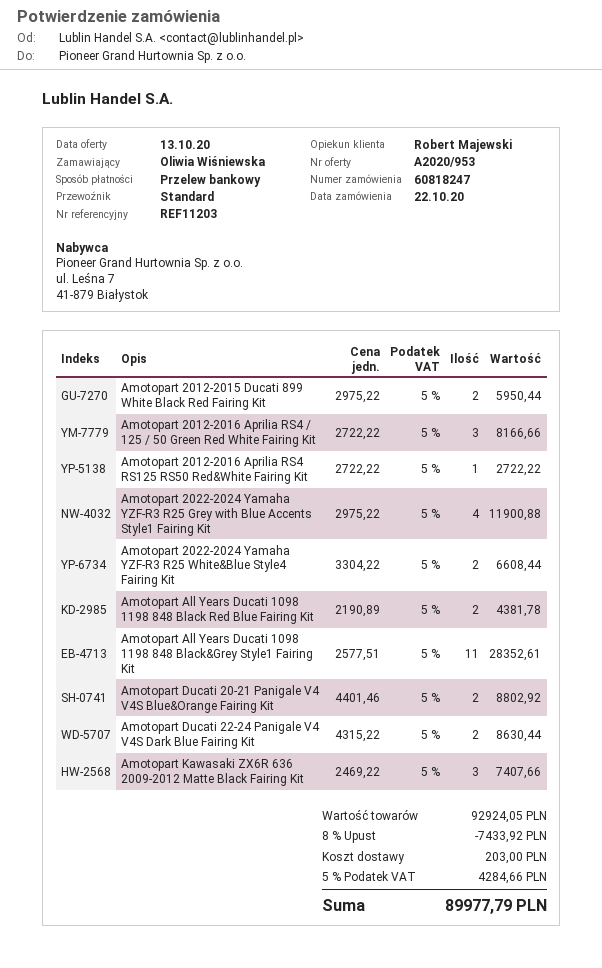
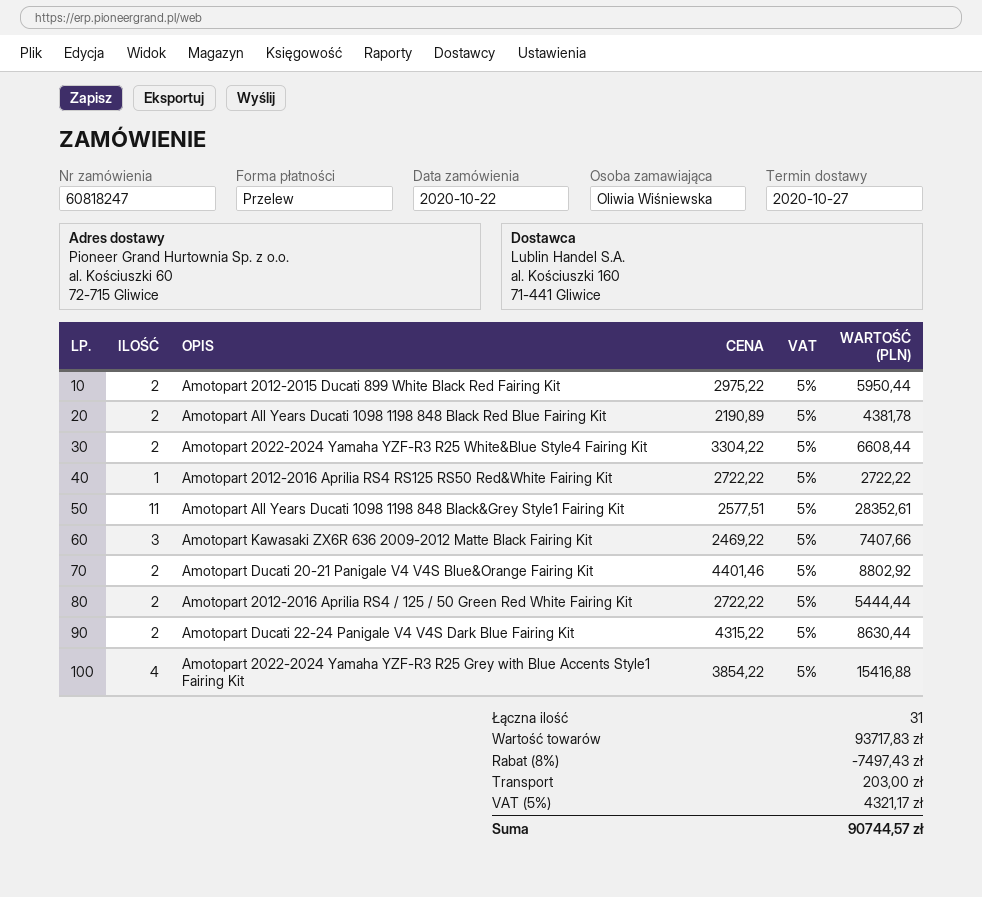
Amotopart 2012-2016 Aprilia RS4 / 125 / 50 Green Red White Fairing Kit: 3 x 2722.22 = 8166.66 -> 2 x 2722.22 = 5444.44
Amotopart 2022-2024 Yamaha YZF-R3 R25 Grey with Blue Accents Style1 Fairing Kit: 4 x 2975.22 = 11900.88 -> 4 x 3854.22 = 15416.88
subtotal: 92924.05 -> 93717.83
discount: 8% = 7433.92 -> 8% = 7497.43
tax: 5% = 4284.66 -> 5% = 4321.17
total: 89977.79 -> 90744.57

